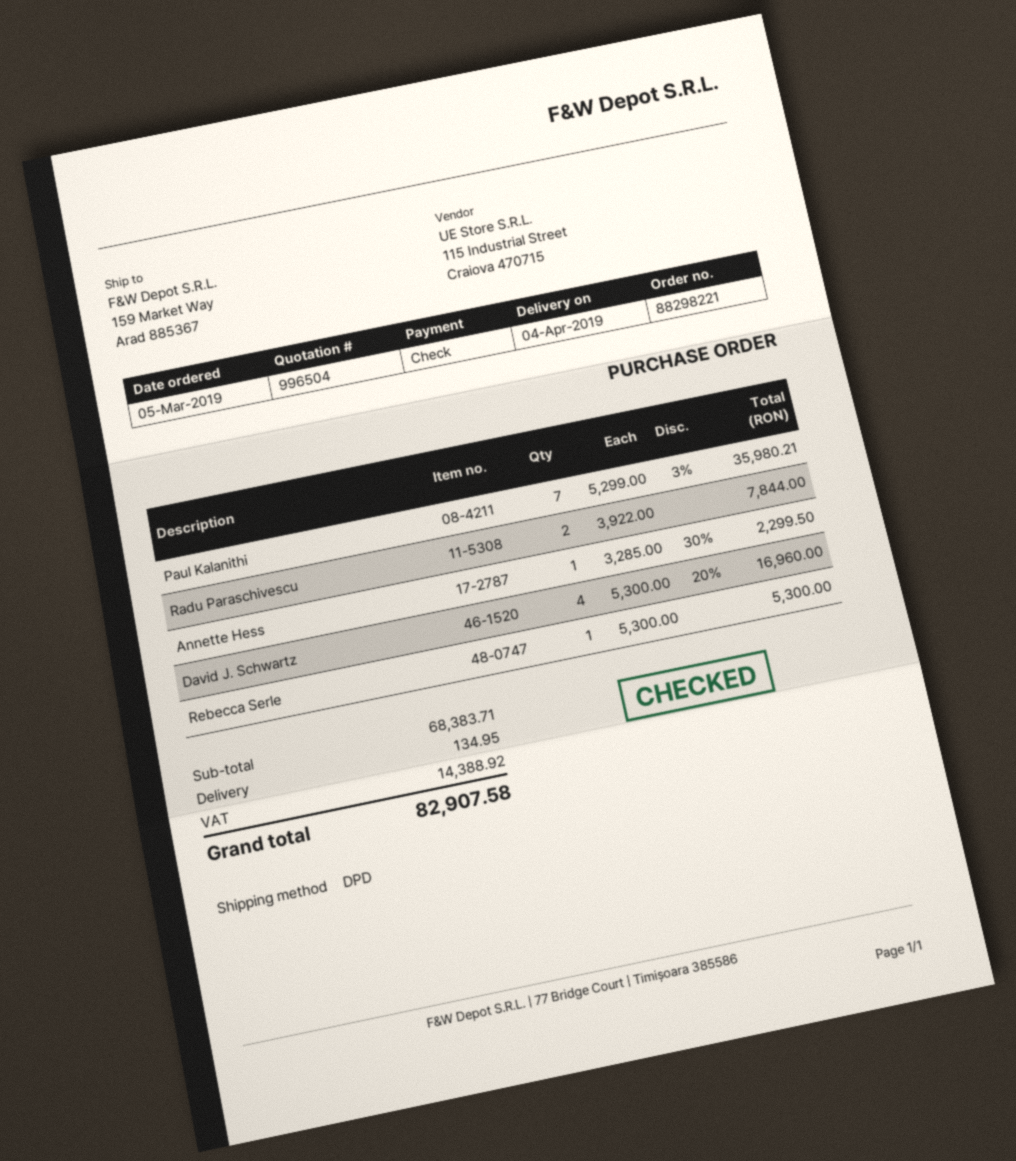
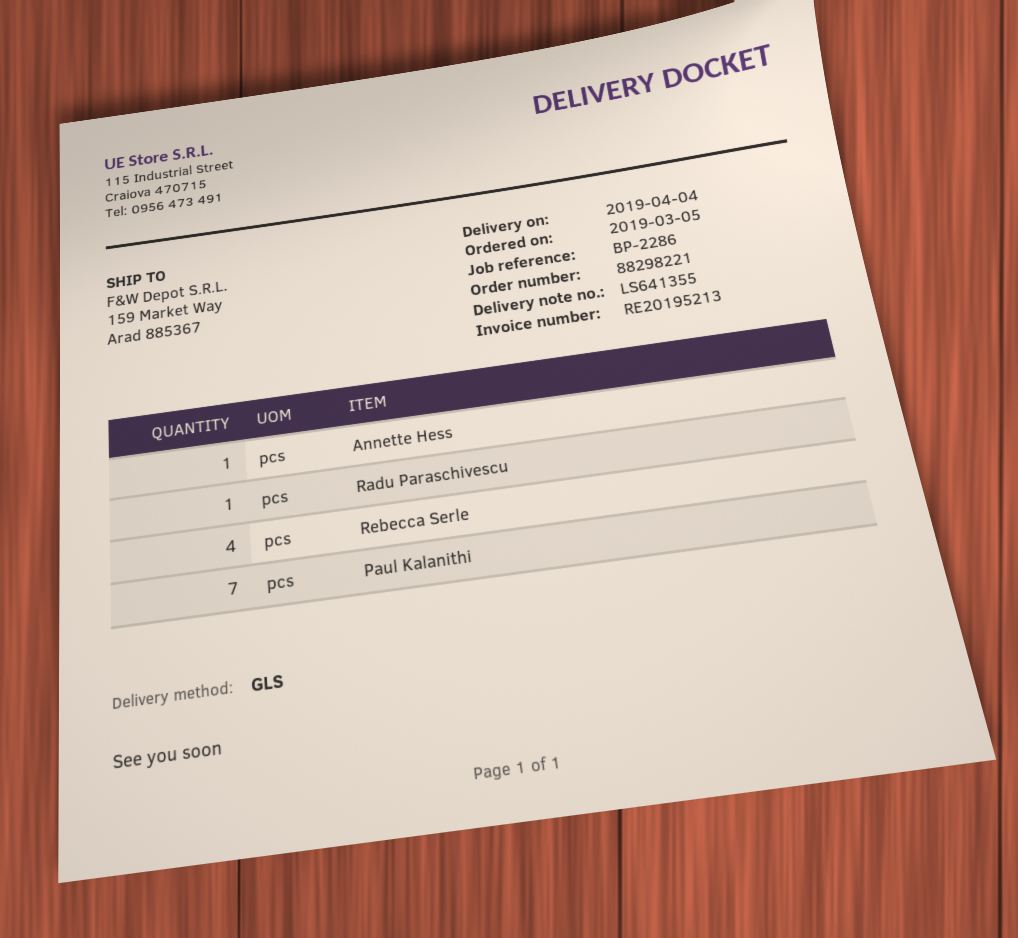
shipping method: DPD -> GLS
Radu Paraschivescu: 2 -> 1
David J. Schwartz: 4 -> none
Rebecca Serle: 1 -> 4

